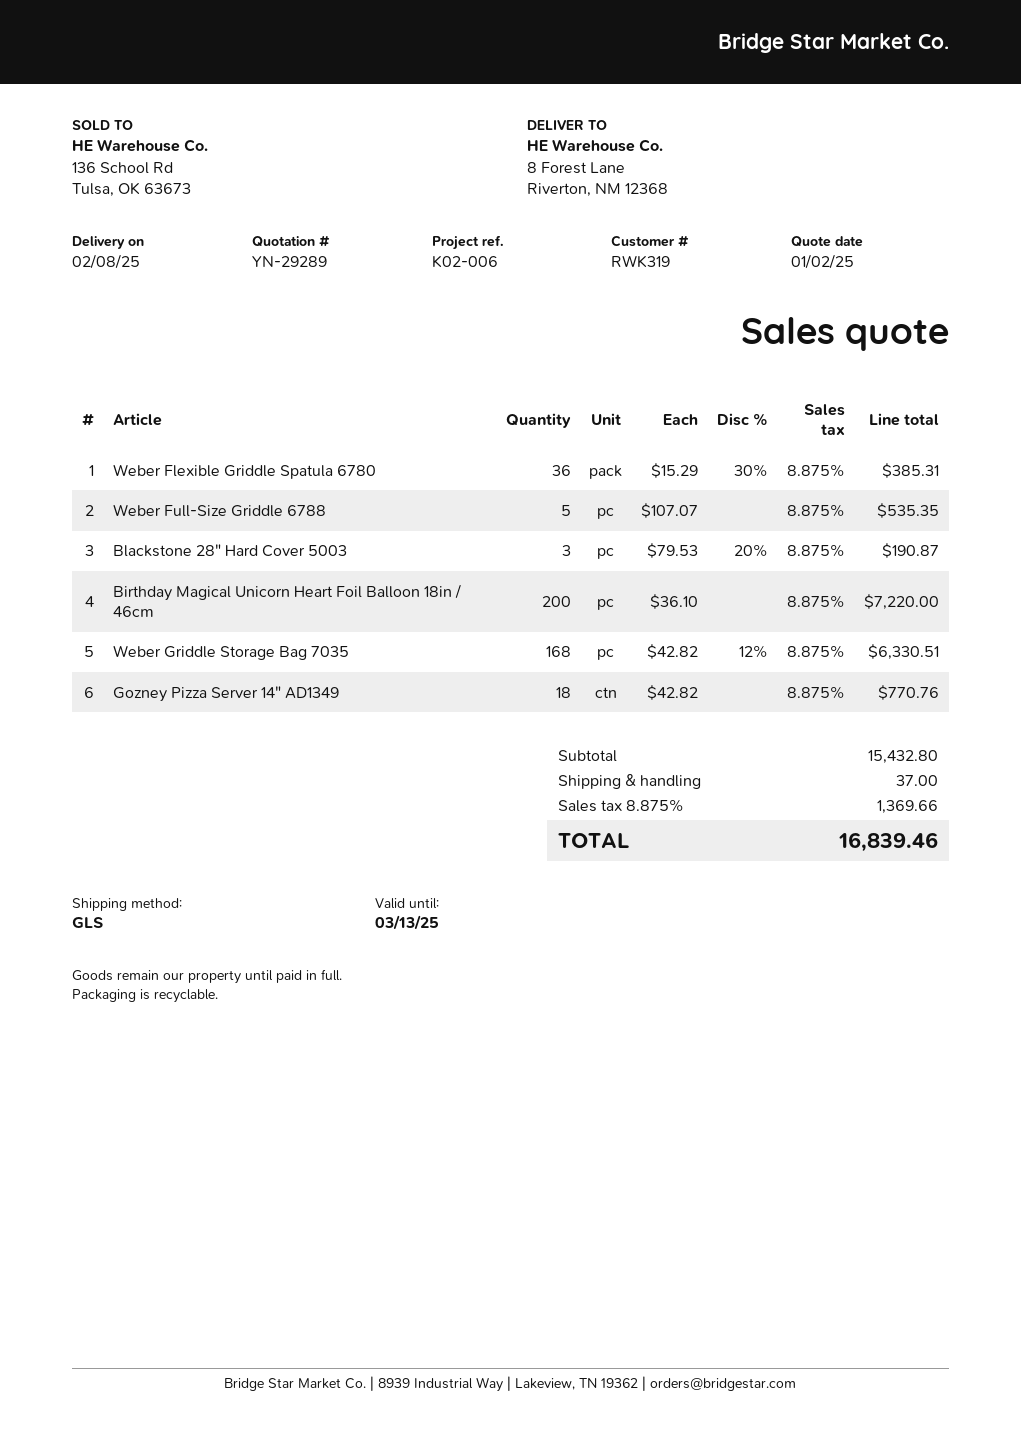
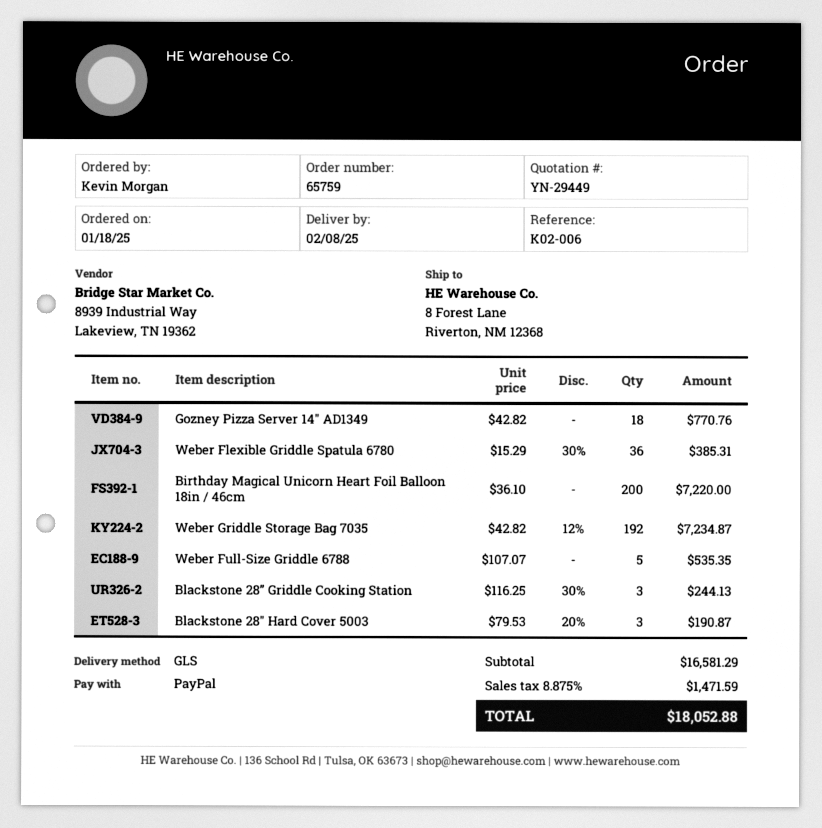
quote number: YN-29289 -> YN-29449
Weber Griddle Storage Bag 7035: 168 x 42.82 - 12% = 6330.51 -> 192 x 42.82 - 12% = 7234.87
Blackstone 28” Griddle Cooking Station: none -> 3 x 116.25 - 30% = 244.13
subtotal: 15432.80 -> 16581.29
shipping: 37.00 -> none
tax: 8.875% = 1369.66 -> 8.875% = 1471.59
total: 16839.46 -> 18052.88

